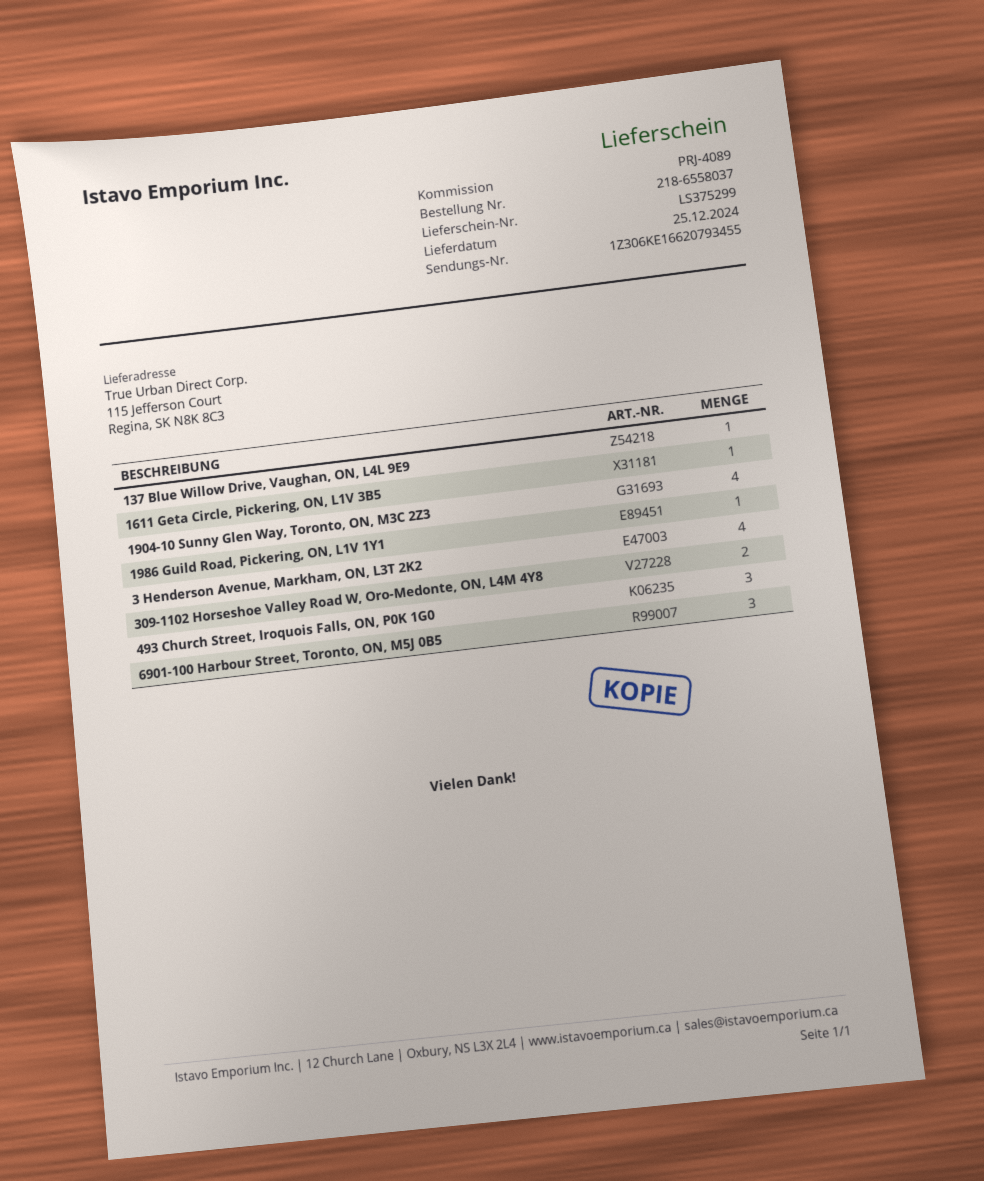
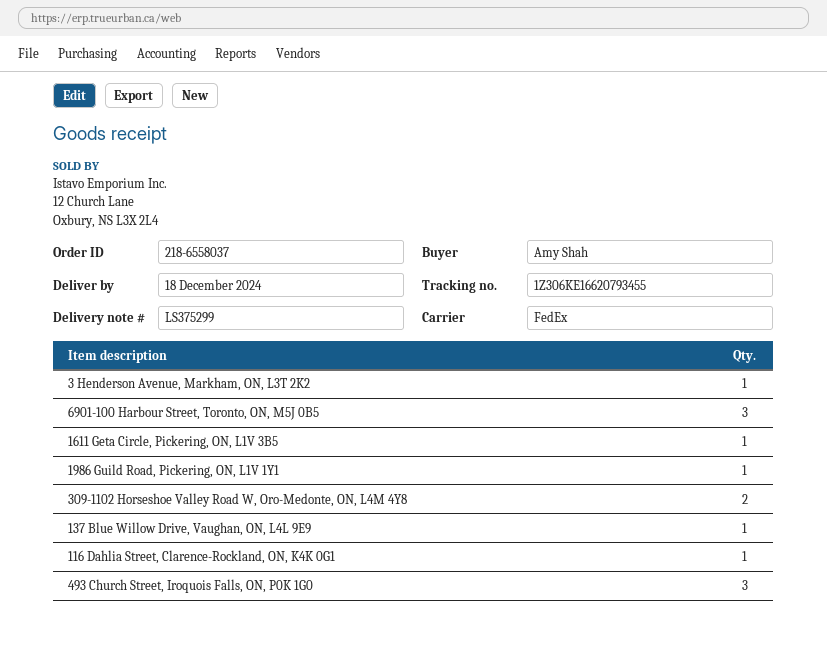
delivery date: 2024-12-25 -> 2024-12-18
1904-10 Sunny Glen Way, Toronto, ON, M3C 2Z3: 4 -> none
3 Henderson Avenue, Markham, ON, L3T 2K2: 4 -> 1
116 Dahlia Street, Clarence-Rockland, ON, K4K 0G1: none -> 1

